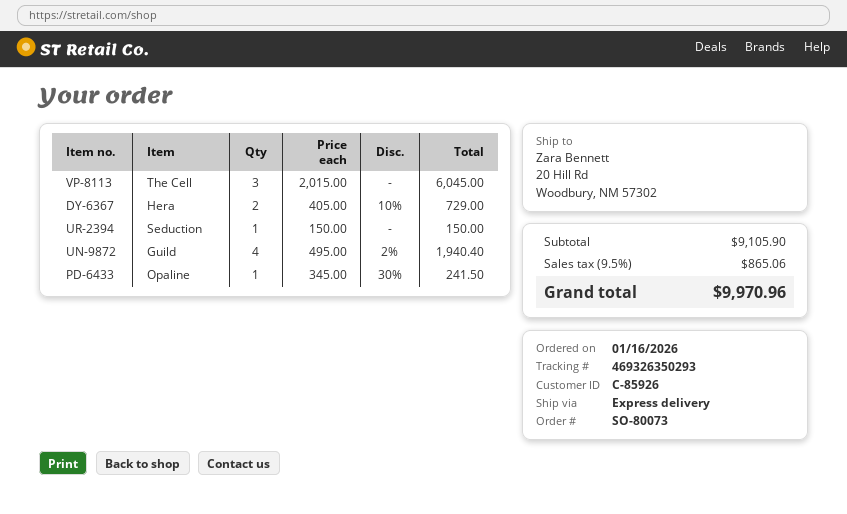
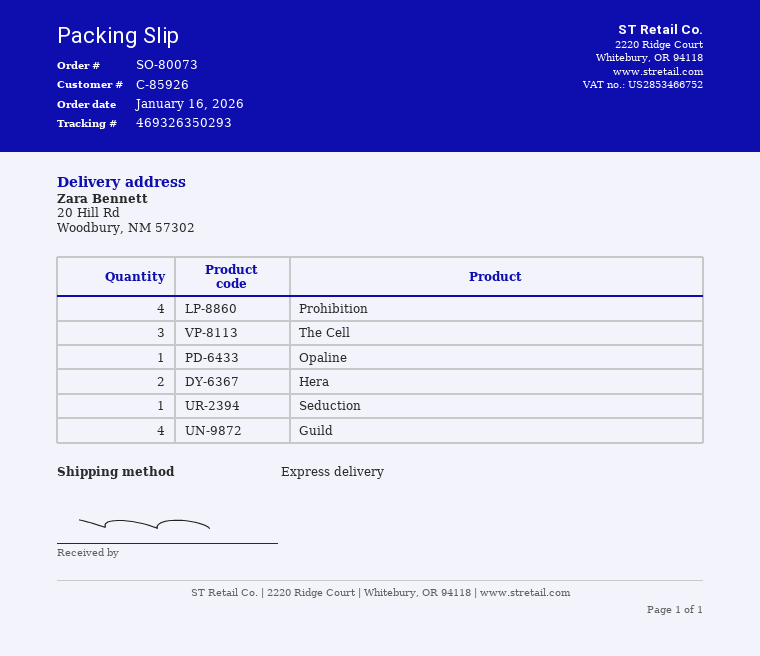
Prohibition: none -> 4

